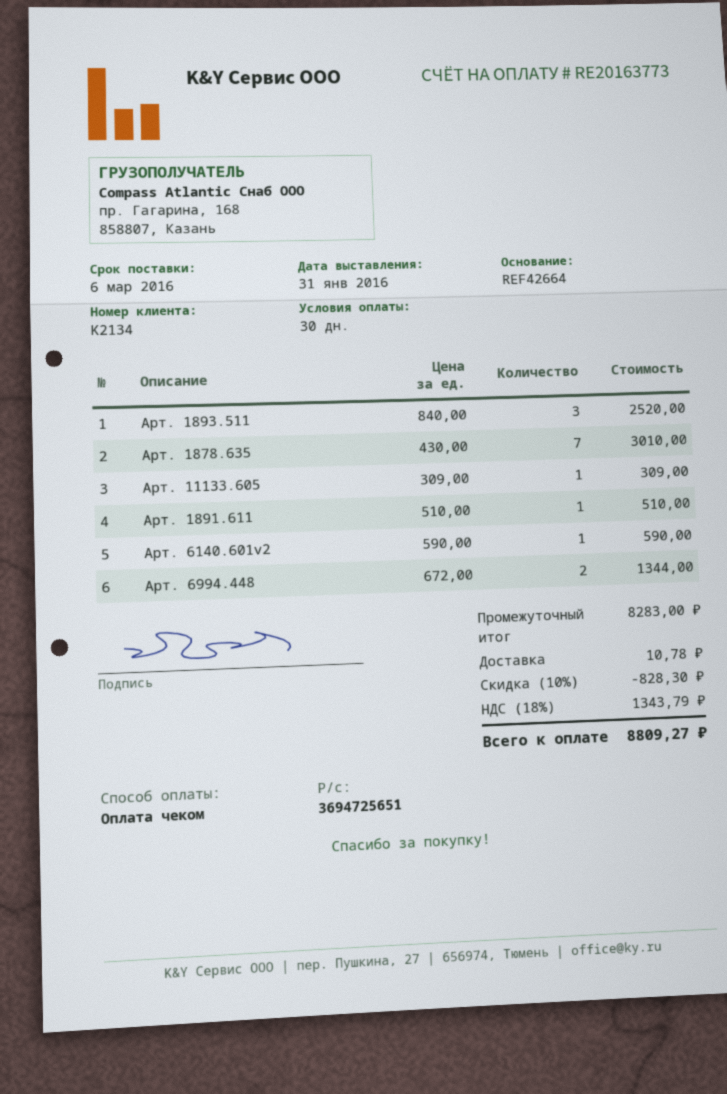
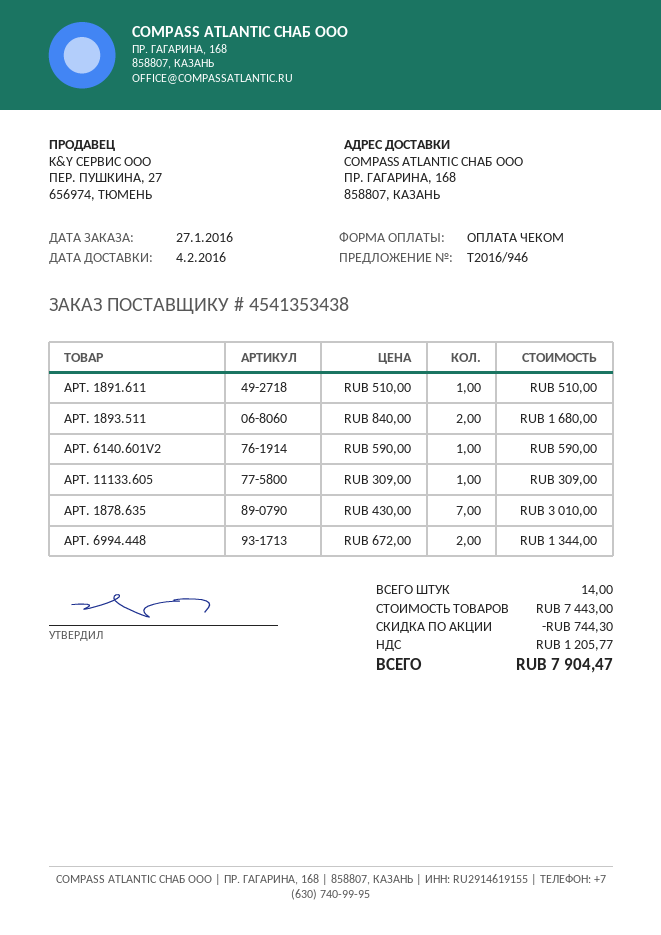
delivery date: 2016-03-06 -> 2016-02-04
Арт. 1893.511: 3 x 840.00 = 2520.00 -> 2 x 840.00 = 1680.00
subtotal: 8283.00 -> 7443.00
discount: 828.30 -> 744.30
shipping: 10.78 -> none
tax: 1343.79 -> 1205.77
total: 8809.27 -> 7904.47

